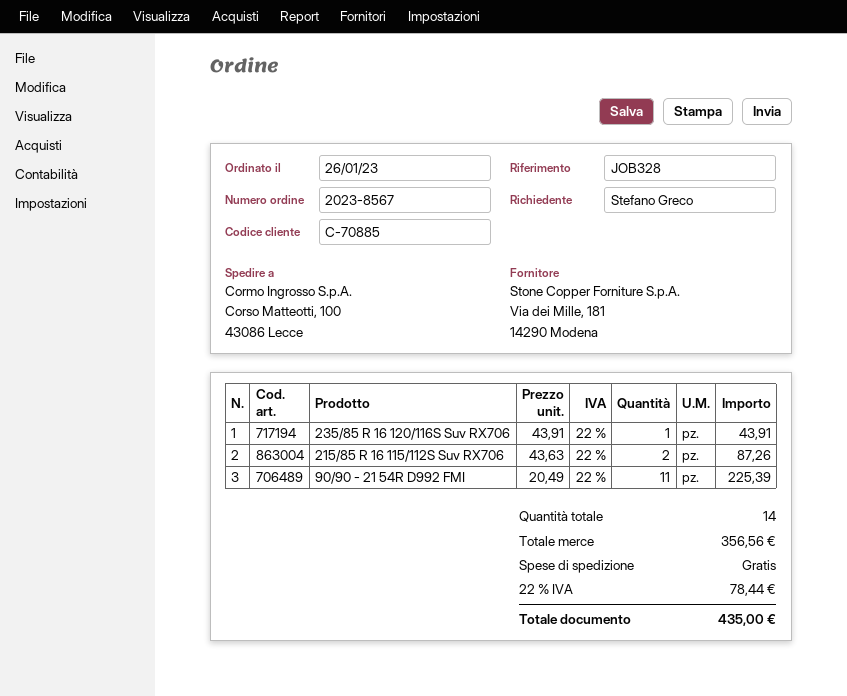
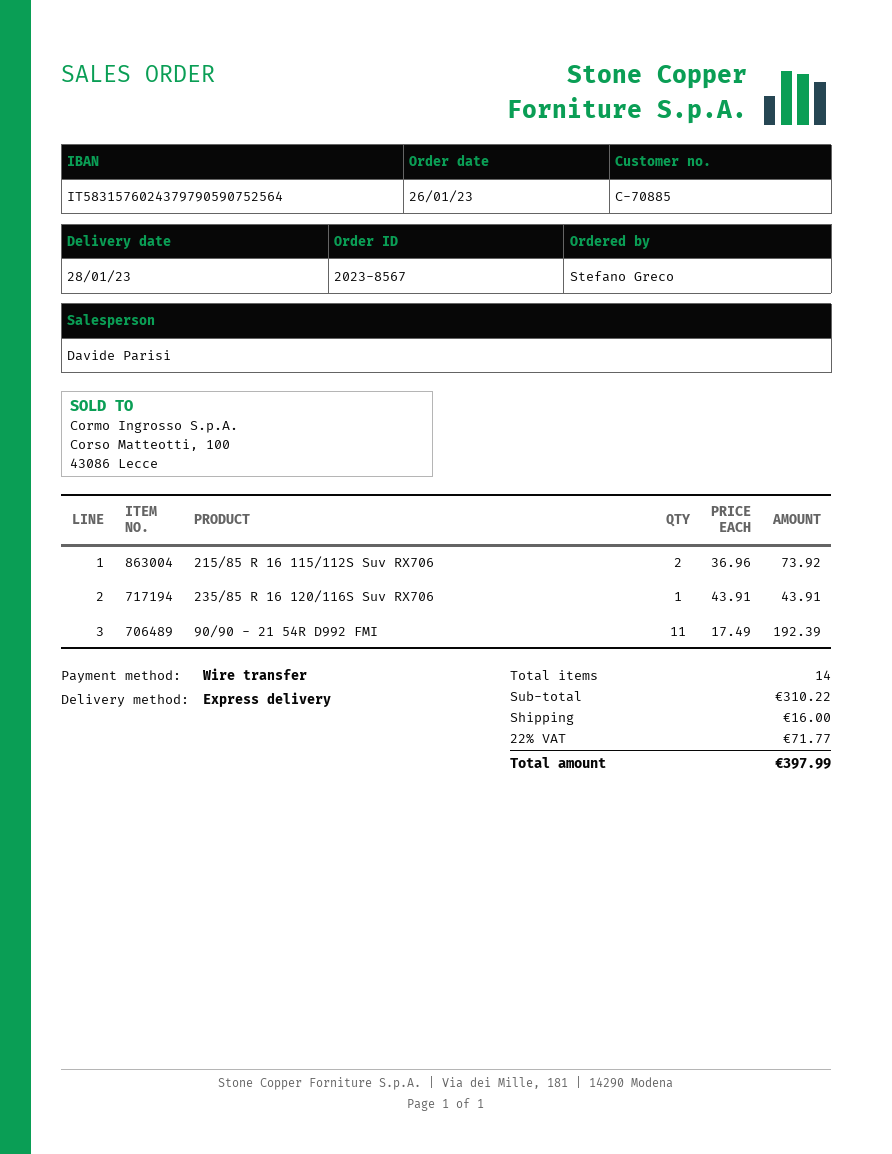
215/85 R 16 115/112S Suv RX706: 2 x 43.63 = 87.26 -> 2 x 36.96 = 73.92
90/90 - 21 54R D992 FMI: 11 x 20.49 = 225.39 -> 11 x 17.49 = 192.39
subtotal: 356.56 -> 310.22
shipping: 0.00 -> 16.00
tax: 22% = 78.44 -> 22% = 71.77
total: 435.00 -> 397.99

